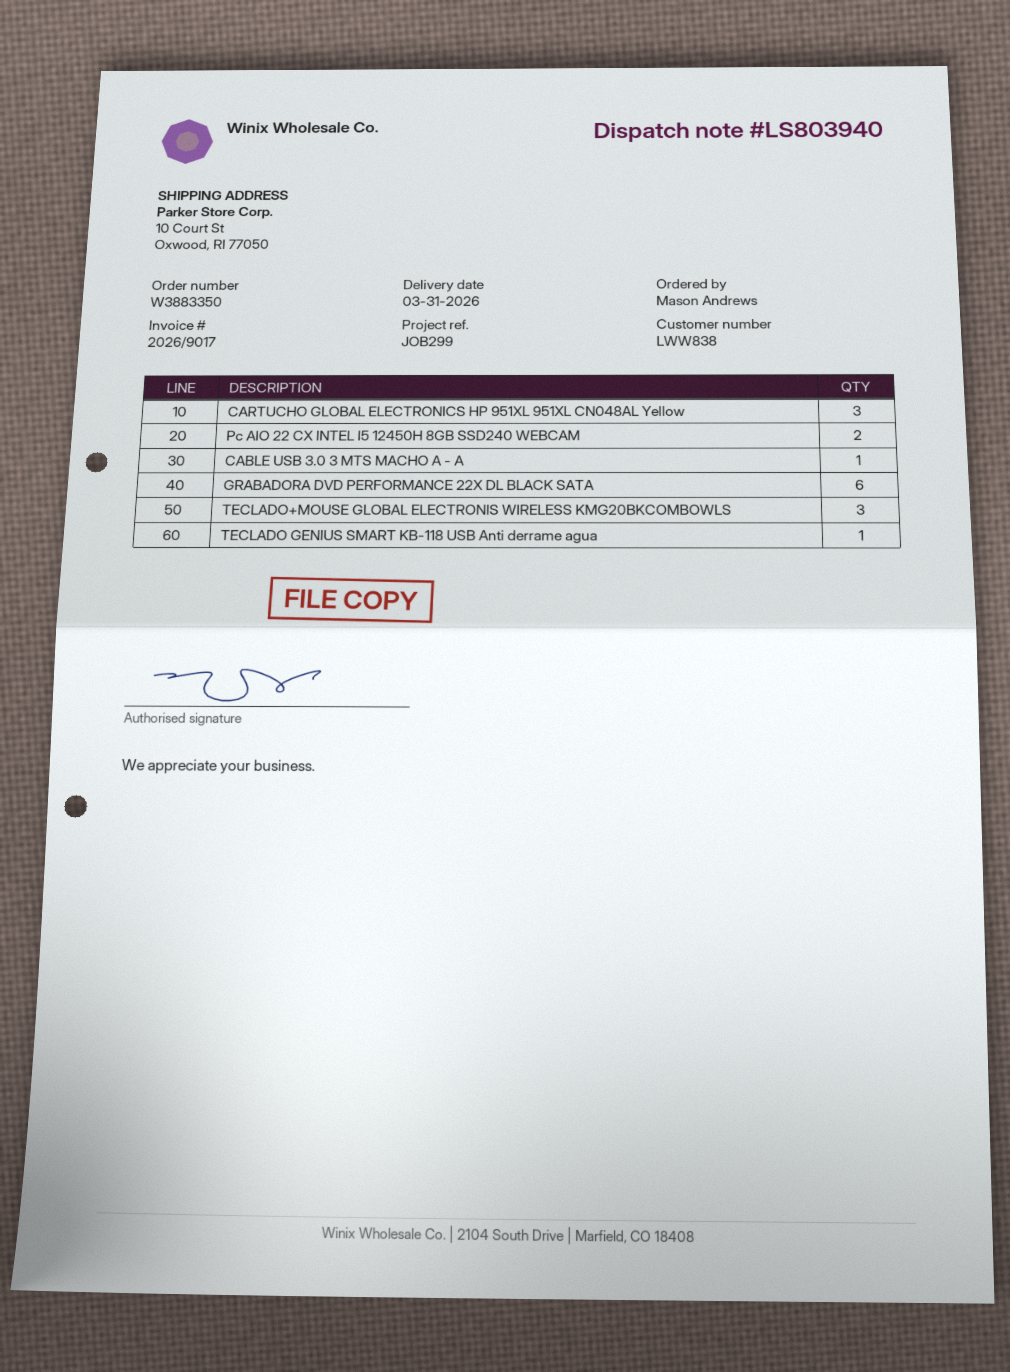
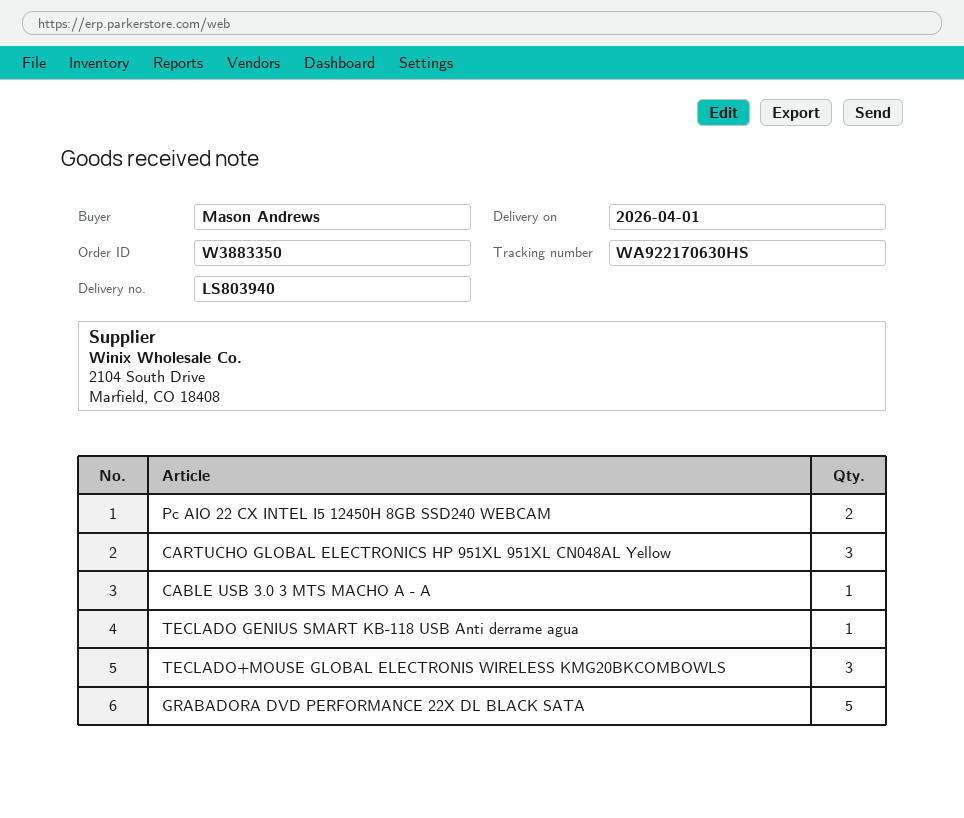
delivery date: 2026-03-31 -> 2026-04-01
GRABADORA DVD PERFORMANCE 22X DL BLACK SATA: 6 -> 5

